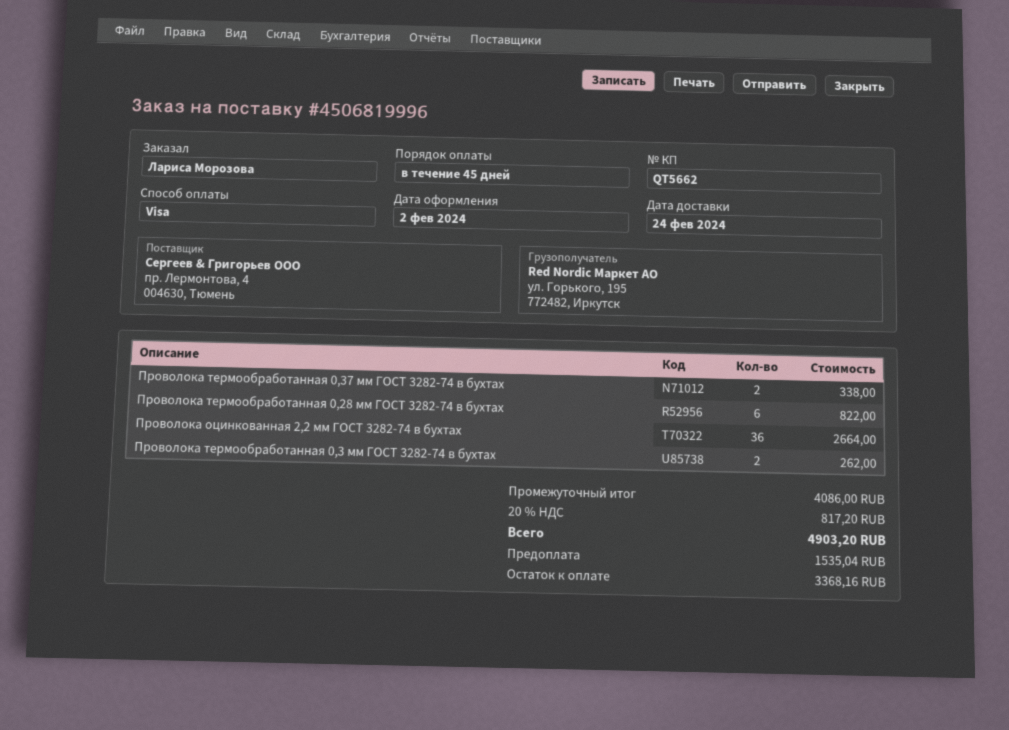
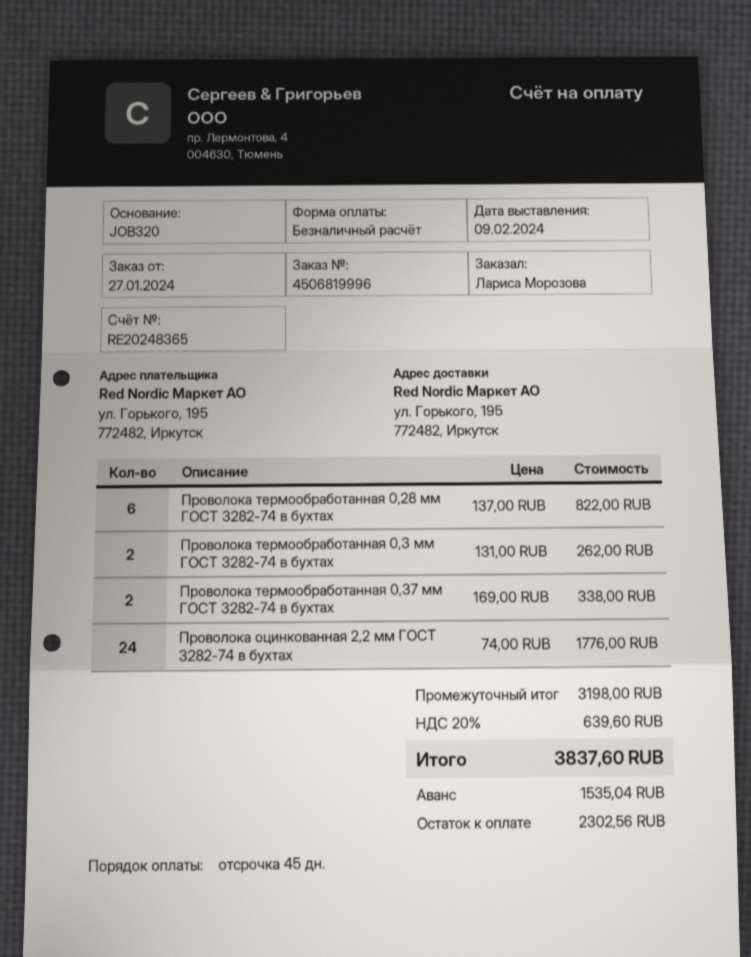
order date: 2024-02-02 -> 2024-01-27
payment method: Visa -> bank transfer
Проволока оцинкованная 2,2 мм ГОСТ 3282-74 в бухтах: 36 for 2664.00 -> 24 for 1776.00
subtotal: 4086.00 -> 3198.00
tax: 20% = 817.20 -> 20% = 639.60
total: 4903.20 -> 3837.60
balance: 3368.16 -> 2302.56

